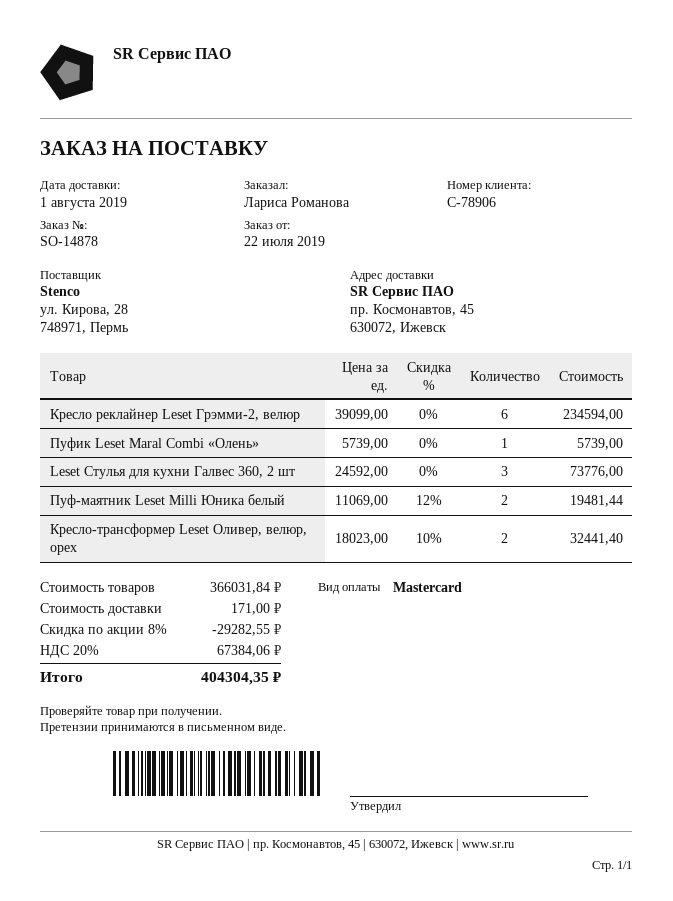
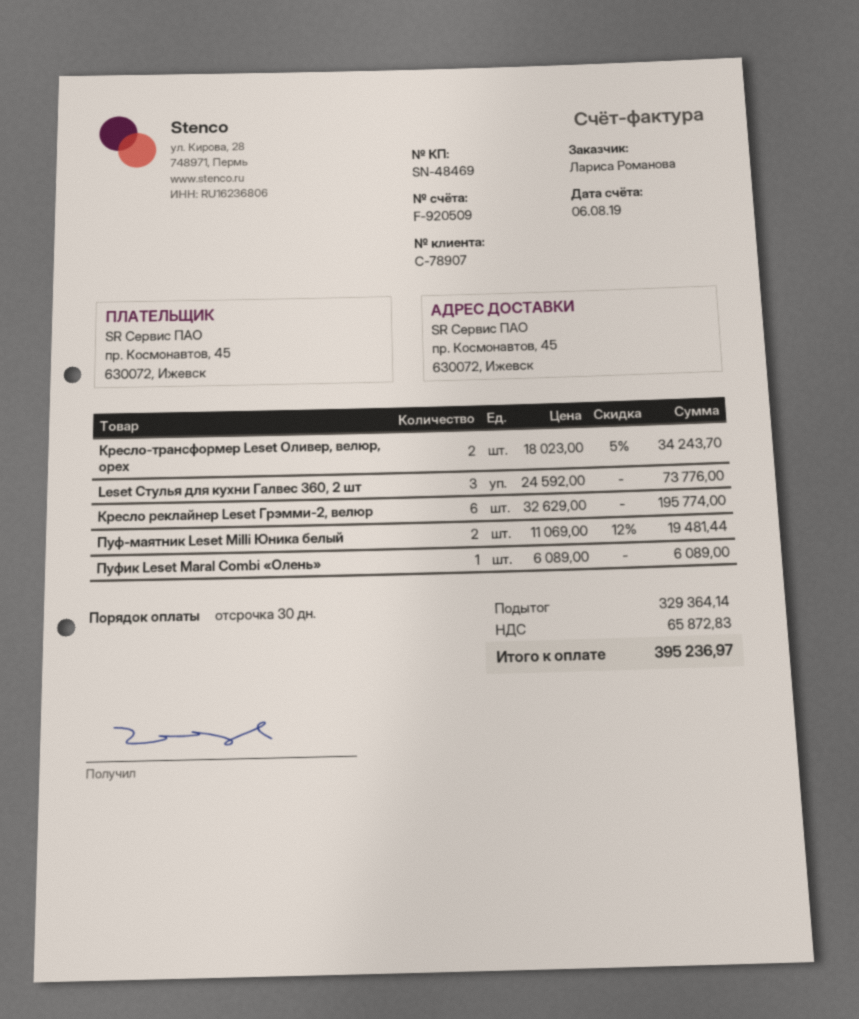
customer number: C-78906 -> C-78907
Кресло реклайнер Leset Грэмми-2, велюр: 6 x 39099.00 = 234594.00 -> 6 x 32629.00 = 195774.00
Пуфик Leset Maral Combi «Олень»: 1 x 5739.00 = 5739.00 -> 1 x 6089.00 = 6089.00
Кресло-трансформер Leset Оливер, велюр, орех: 2 x 18023.00 - 10% = 32441.40 -> 2 x 18023.00 - 5% = 34243.70
subtotal: 366031.84 -> 329364.14
discount: 8% = 29282.55 -> none
shipping: 171.00 -> none
tax: 67384.06 -> 65872.83
total: 404304.35 -> 395236.97

